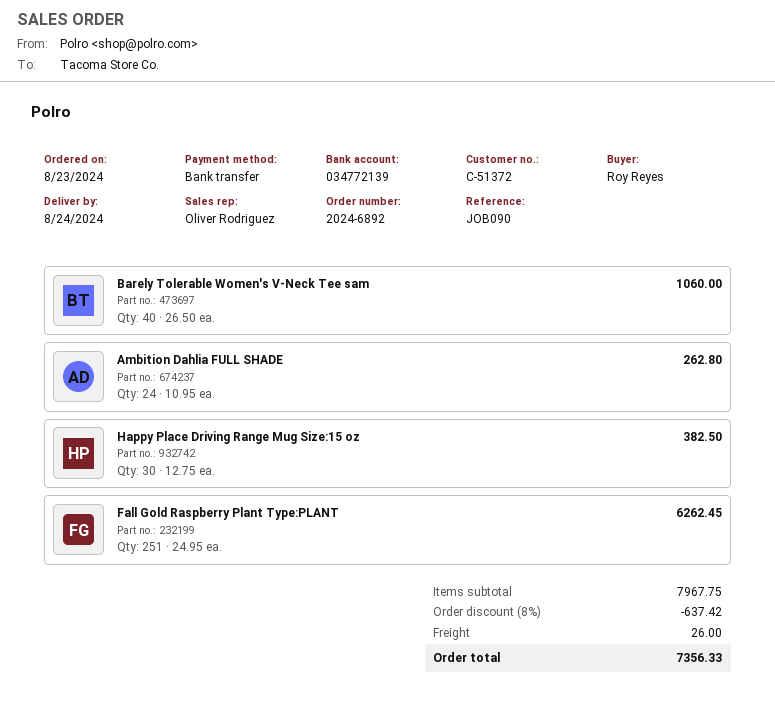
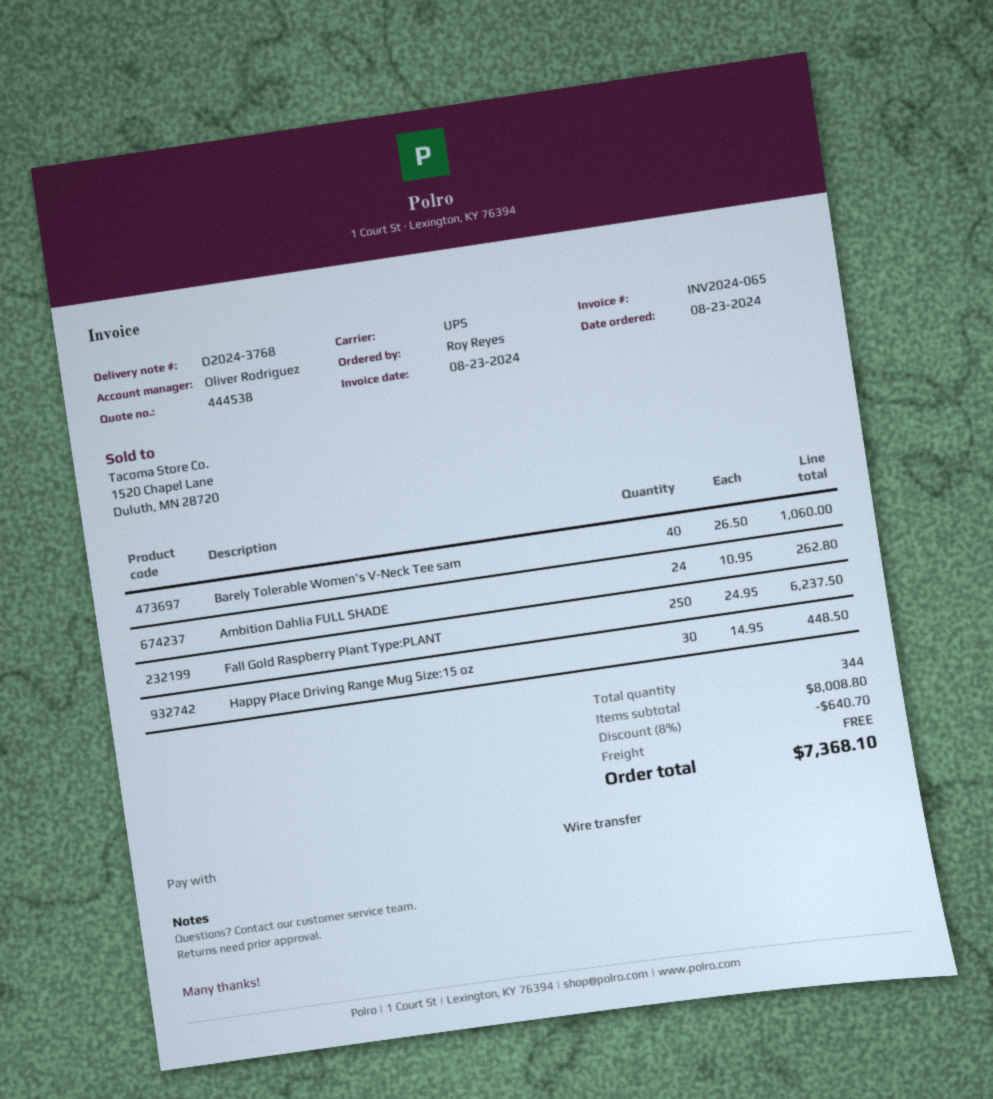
Happy Place Driving Range Mug Size:15 oz: 30 x 12.75 = 382.50 -> 30 x 14.95 = 448.50
Fall Gold Raspberry Plant Type:PLANT: 251 x 24.95 = 6262.45 -> 250 x 24.95 = 6237.50
subtotal: 7967.75 -> 8008.80
discount: 8% = 637.42 -> 8% = 640.70
shipping: 26.00 -> 0.00
total: 7356.33 -> 7368.10

